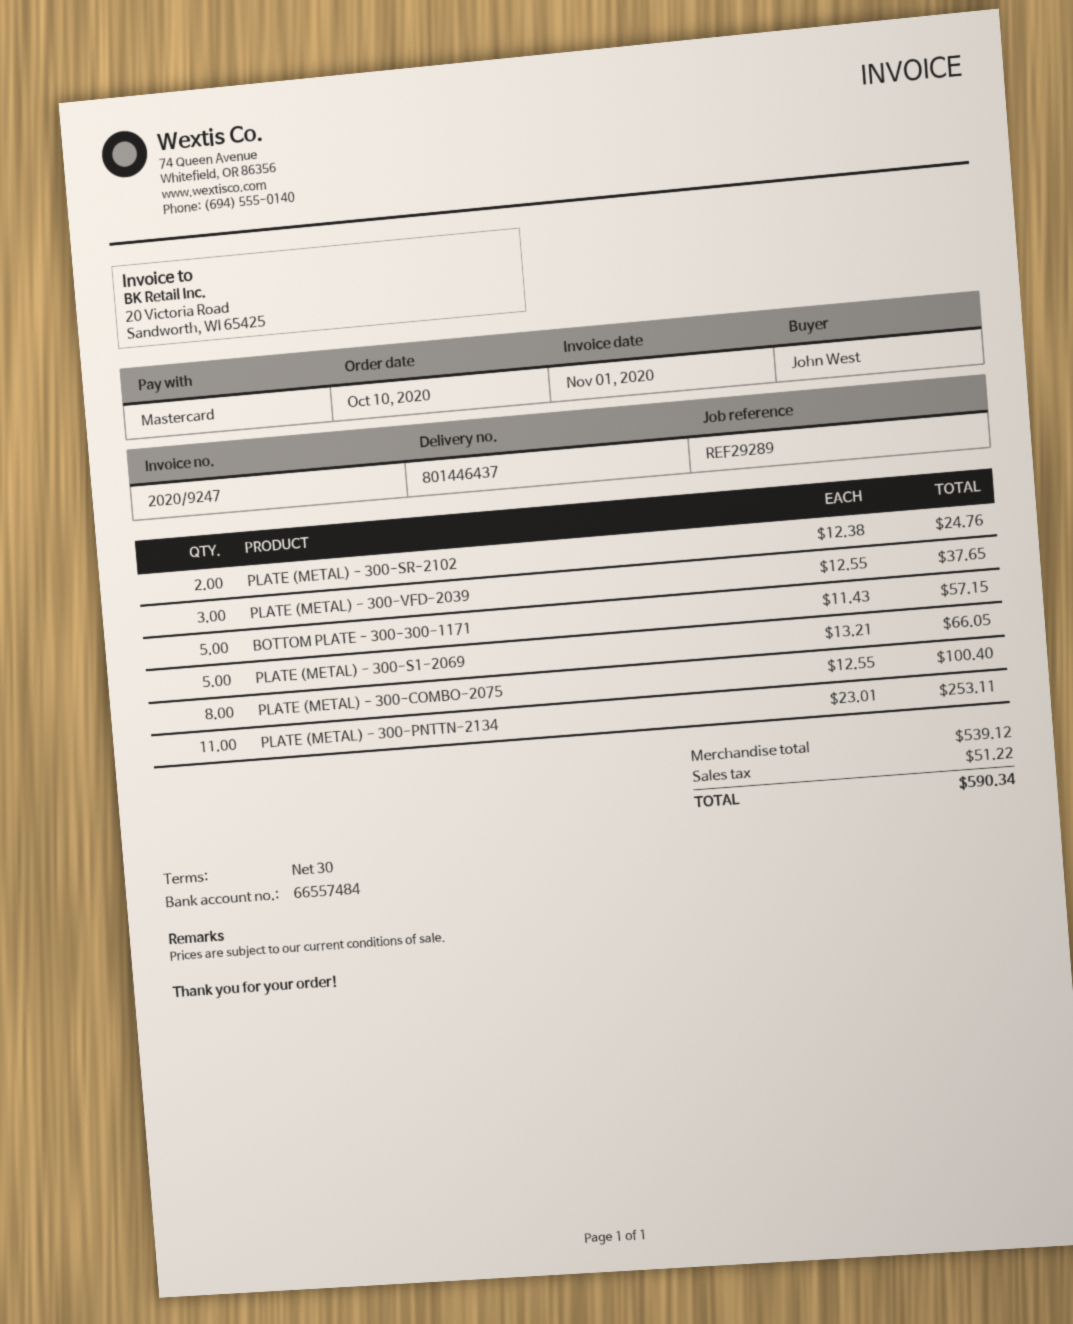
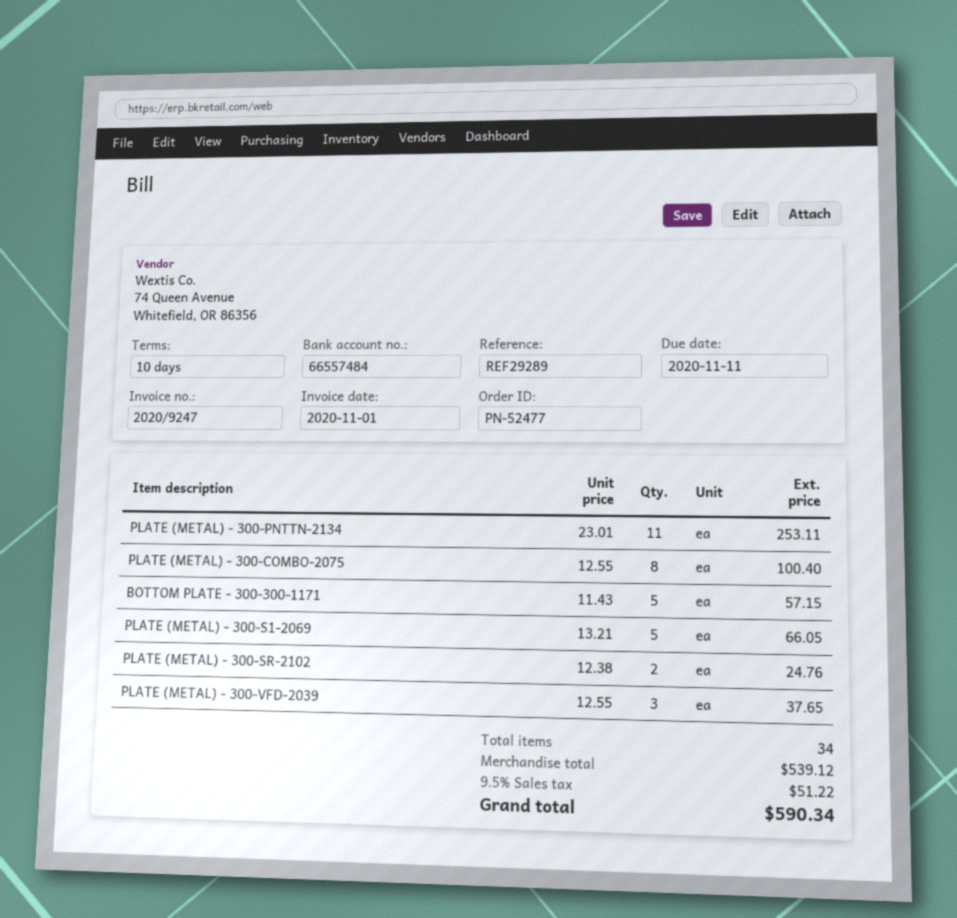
payment terms: 30 days -> 10 days

